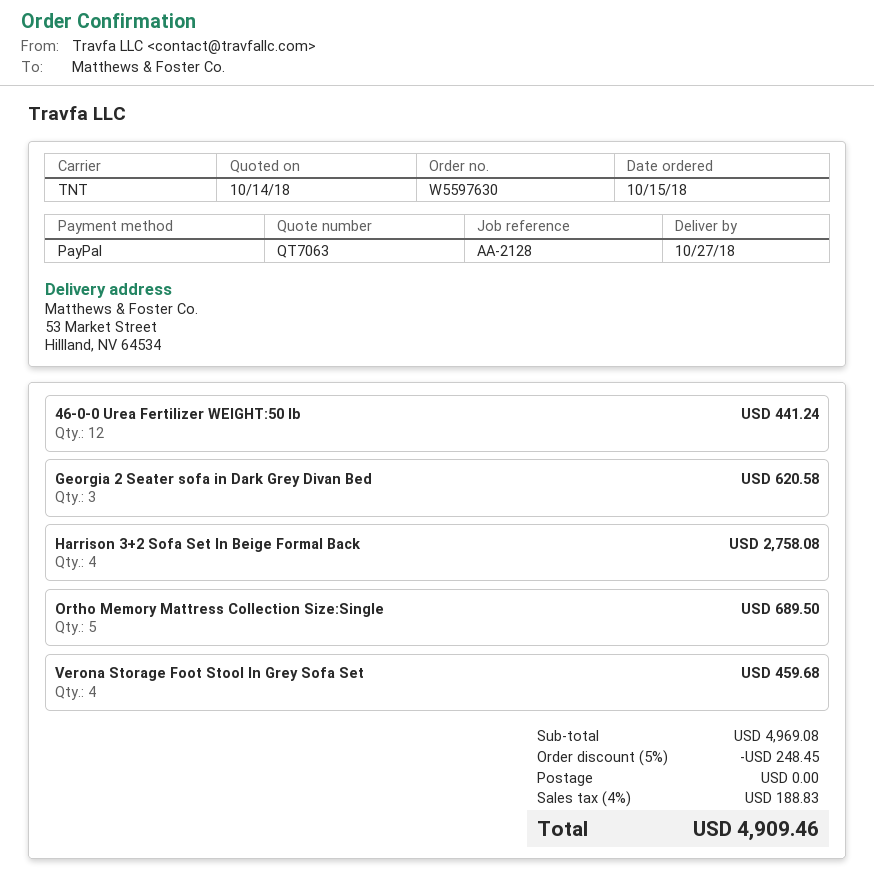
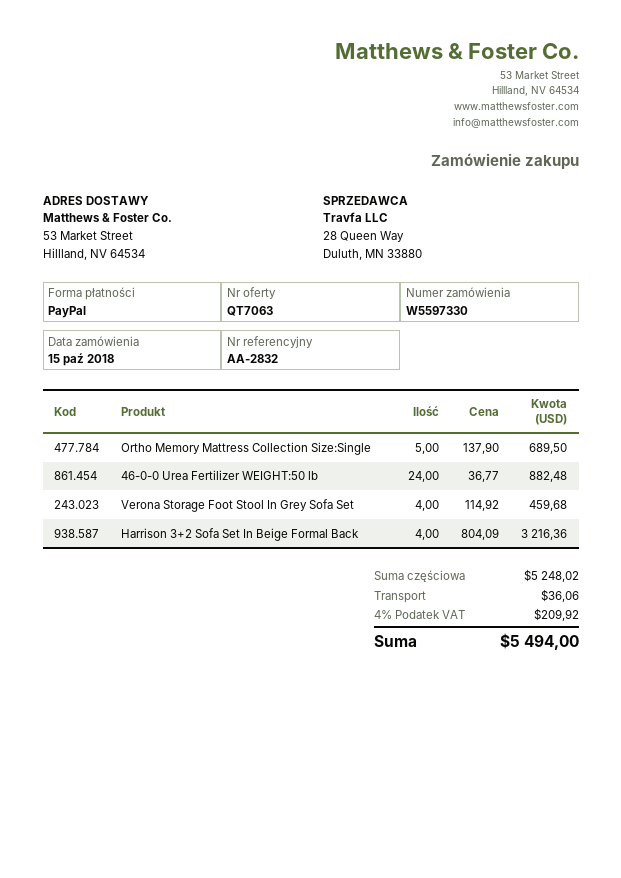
order number: W5597630 -> W5597330
reference: AA-2128 -> AA-2832
46-0-0 Urea Fertilizer WEIGHT:50 lb: 12 for 441.24 -> 24 for 882.48
Georgia 2 Seater sofa in Dark Grey Divan Bed: 3 for 620.58 -> none
Harrison 3+2 Sofa Set In Beige Formal Back: 4 for 2758.08 -> 4 for 3216.36
subtotal: 4969.08 -> 5248.02
discount: 5% = 248.45 -> none
shipping: 0.00 -> 36.06
tax: 4% = 188.83 -> 4% = 209.92
total: 4909.46 -> 5494.00

